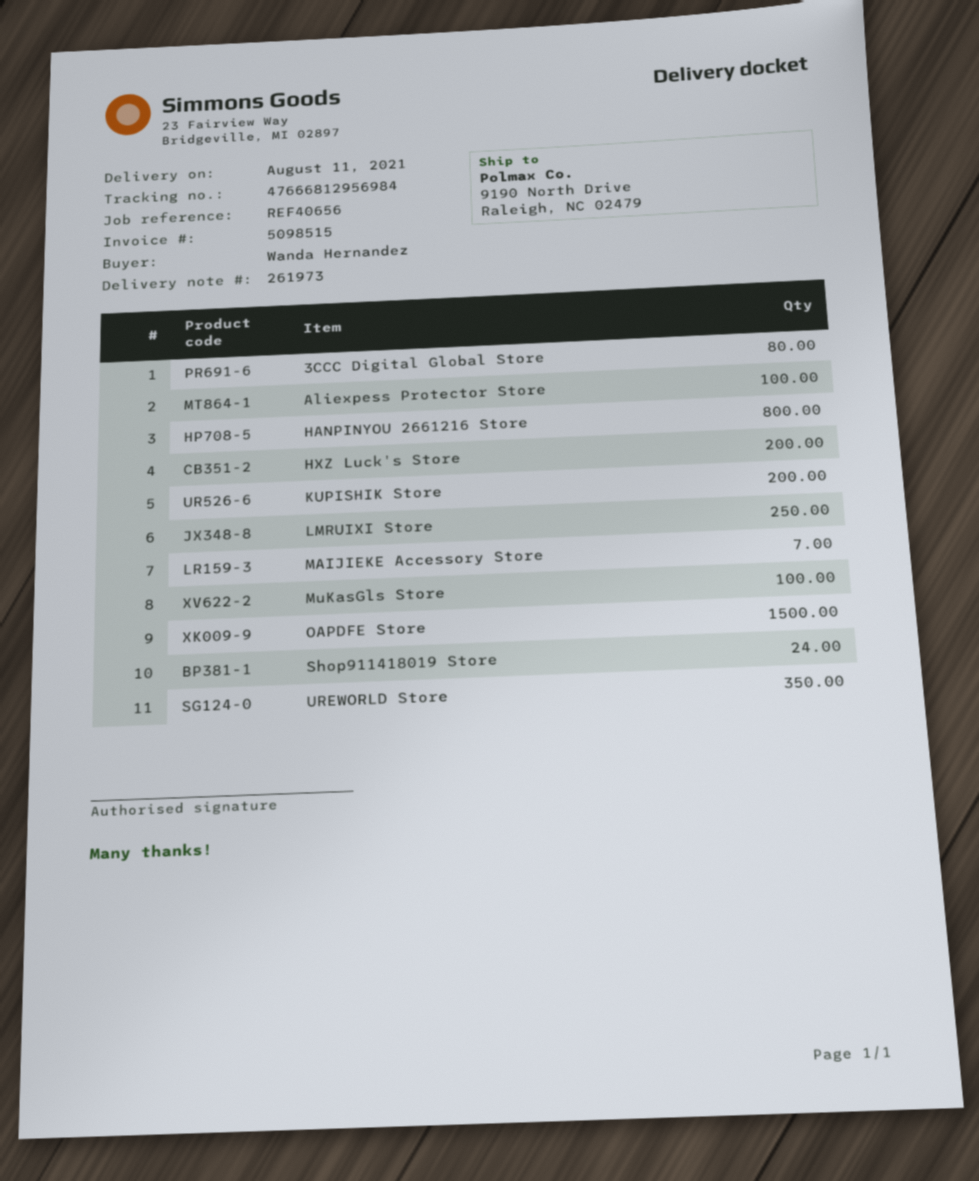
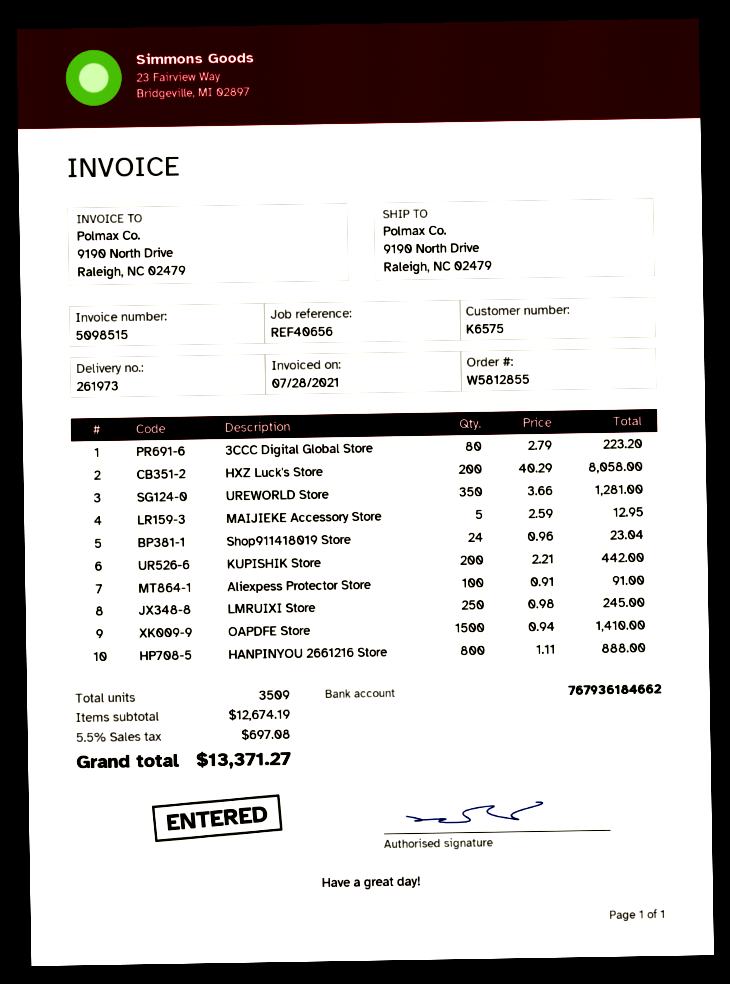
MAIJIEKE Accessory Store: 7 -> 5
MuKasGls Store: 100 -> none

